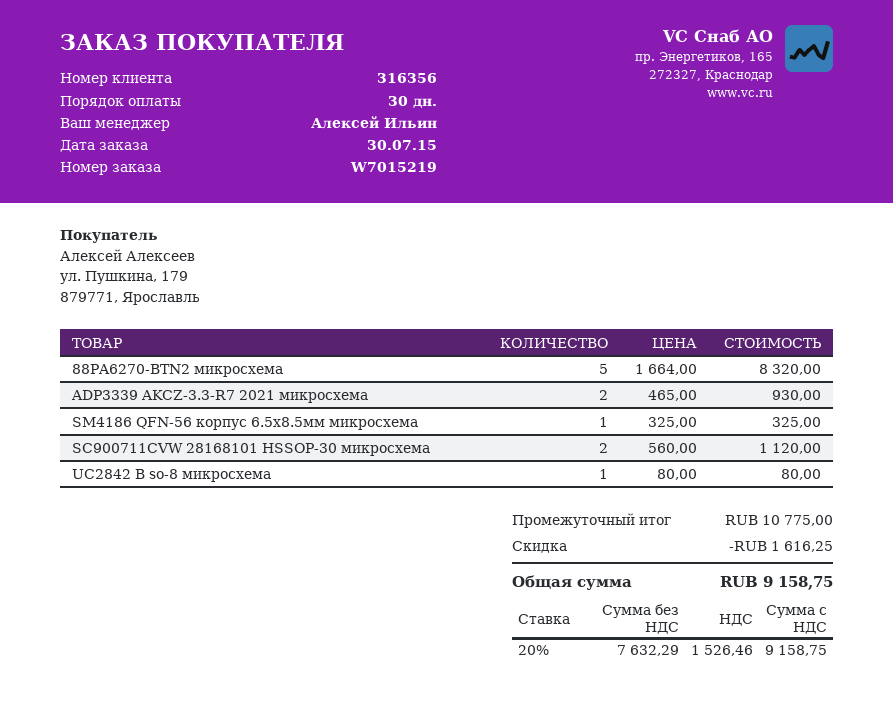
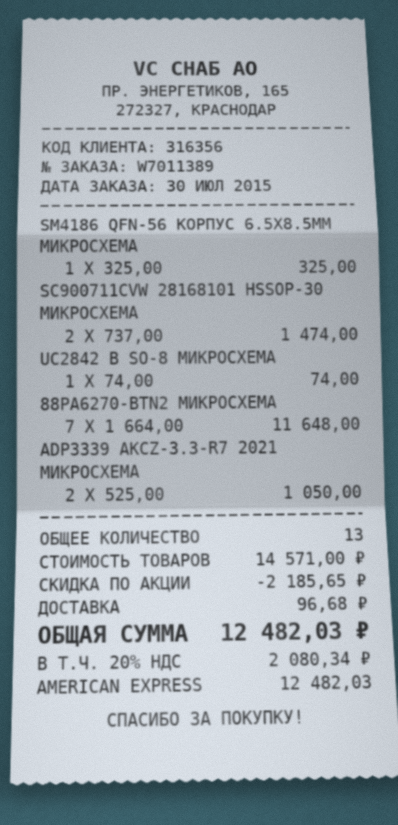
order number: W7015219 -> W7011389
88PA6270-BTN2 микросхема: 5 x 1664.00 = 8320.00 -> 7 x 1664.00 = 11648.00
ADP3339 AKCZ-3.3-R7 2021 микросхема: 2 x 465.00 = 930.00 -> 2 x 525.00 = 1050.00
SC900711CVW 28168101 HSSOP-30 микросхема: 2 x 560.00 = 1120.00 -> 2 x 737.00 = 1474.00
UC2842 B so-8 микросхема: 1 x 80.00 = 80.00 -> 1 x 74.00 = 74.00
subtotal: 10775.00 -> 14571.00
discount: 1616.25 -> 2185.65
shipping: none -> 96.68
tax: 20% = 1526.46 -> 20% = 2080.34
total: 9158.75 -> 12482.03

